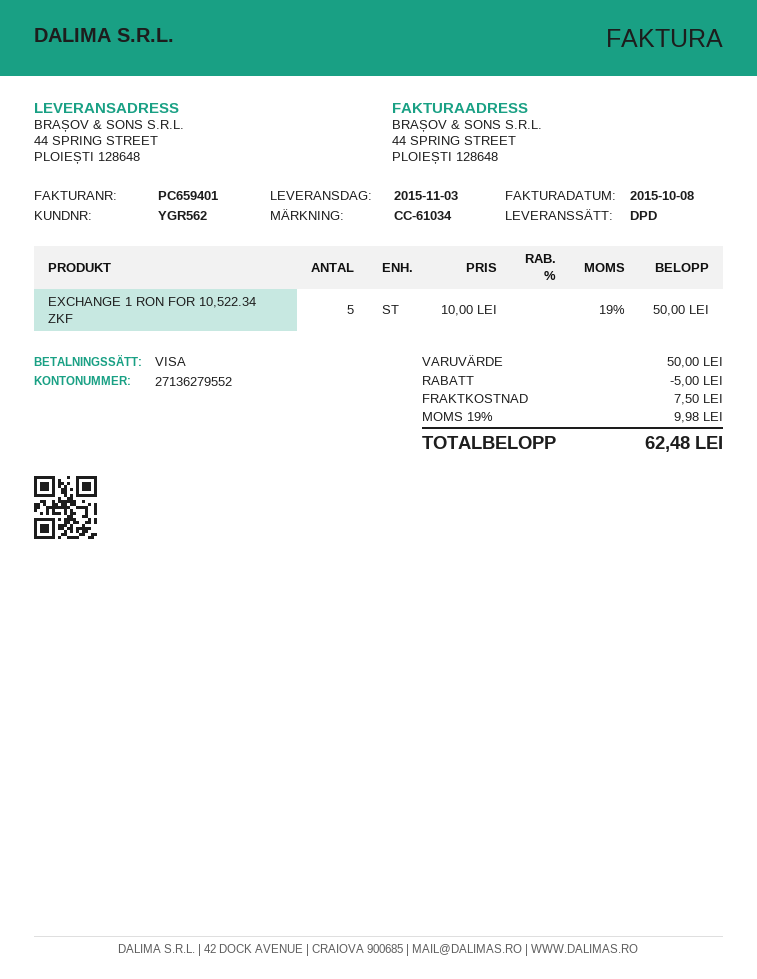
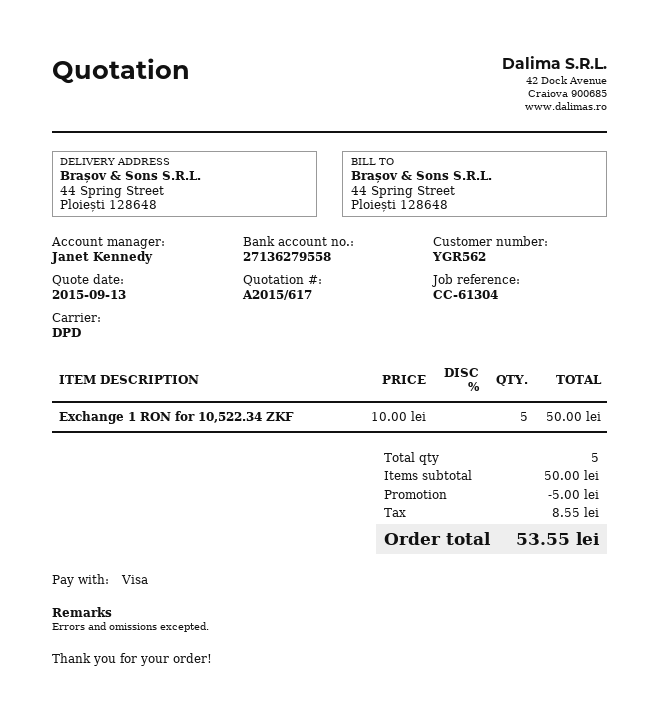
reference: CC-61034 -> CC-61304
bank account: 27136279552 -> 27136279558
shipping: 7.50 -> none
tax: 9.98 -> 8.55
total: 62.48 -> 53.55

